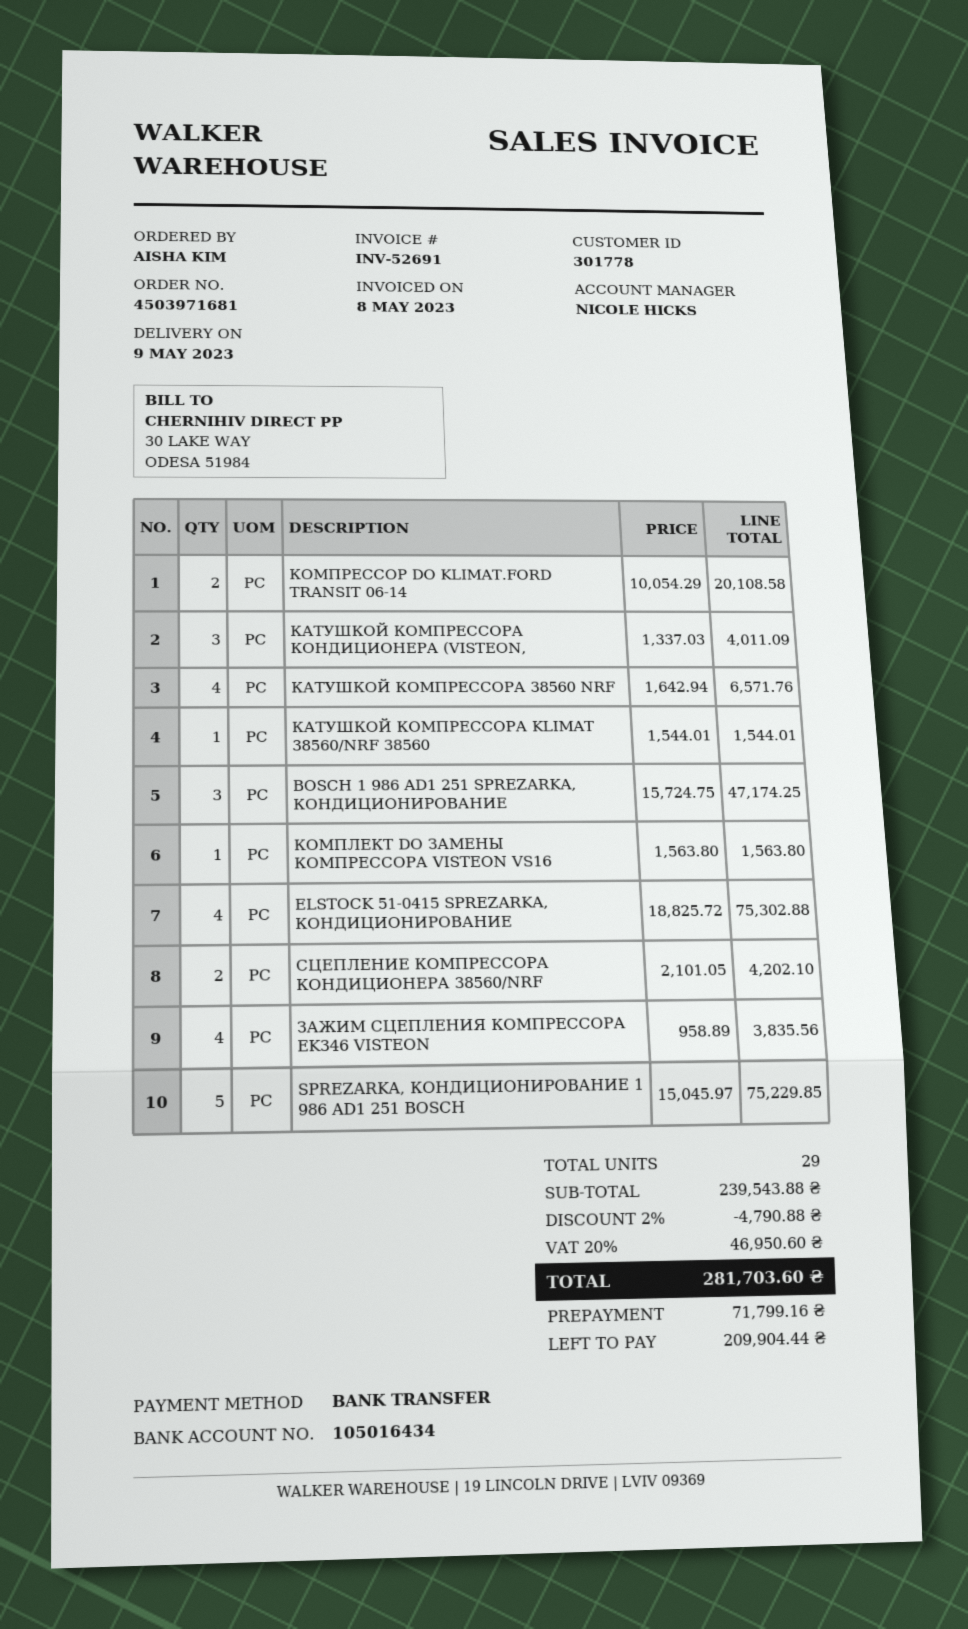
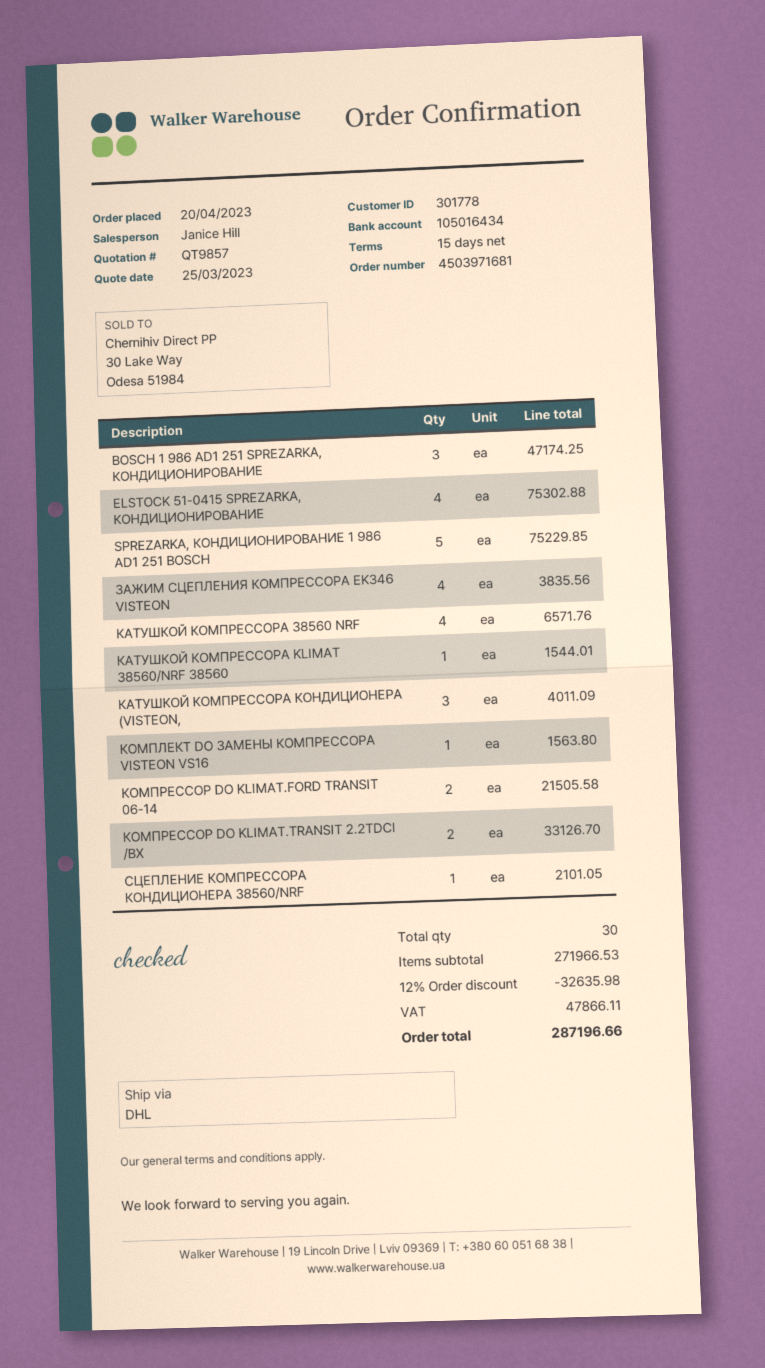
sales rep: NICOLE HICKS -> Janice Hill
КОМПРЕССОР DO KLIMAT.FORD TRANSIT 06-14: 2 for 20108.58 -> 2 for 21505.58
СЦЕПЛЕНИЕ КОМПРЕССОРА КОНДИЦИОНЕРА 38560/NRF: 2 for 4202.10 -> 1 for 2101.05
КОМПРЕССОР DO KLIMAT.TRANSIT 2.2TDCI /BX: none -> 2 for 33126.70
total quantity: 29 -> 30
subtotal: 239543.88 -> 271966.53
discount: 2% = 4790.88 -> 12% = 32635.98
tax: 46950.60 -> 47866.11
total: 281703.60 -> 287196.66

